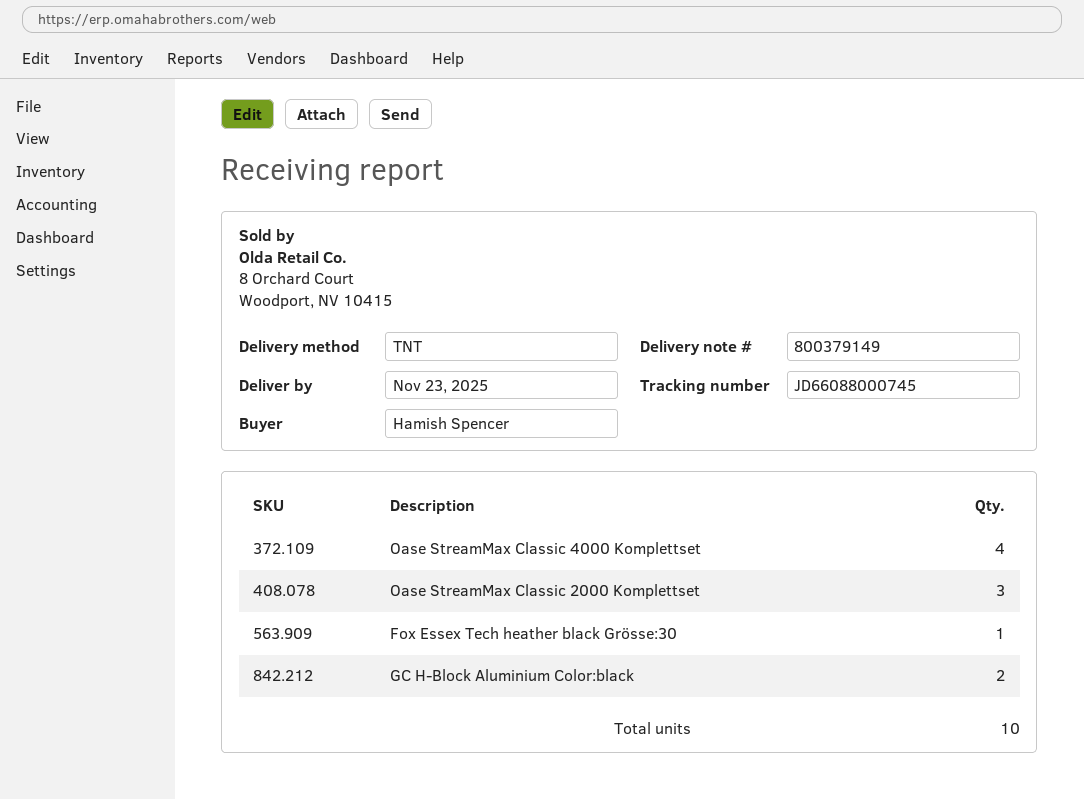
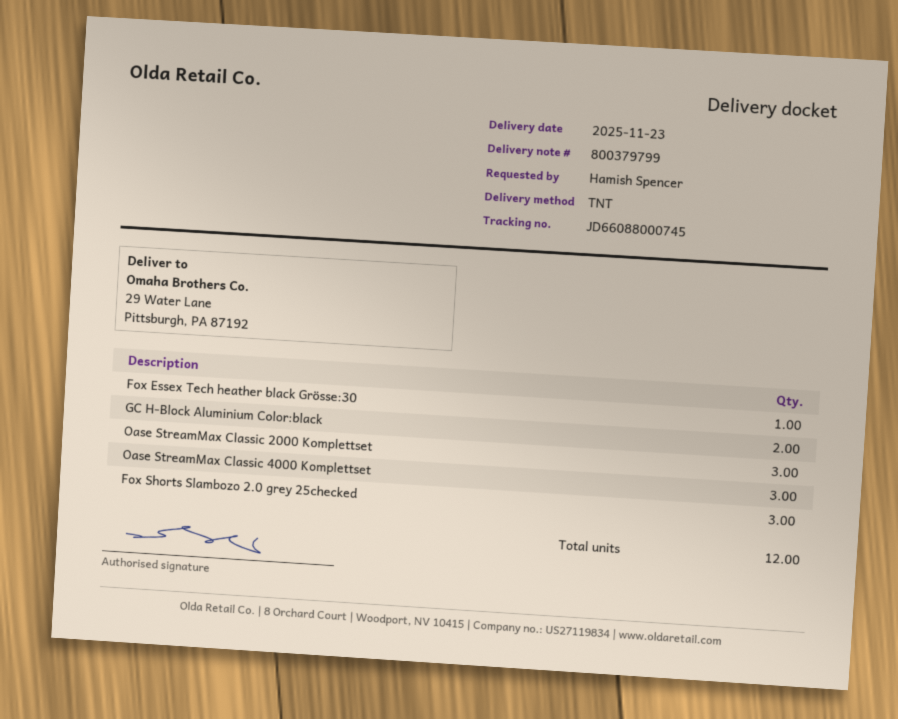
delivery note number: 800379149 -> 800379799
Oase StreamMax Classic 4000 Komplettset: 4 -> 3
Fox Shorts Slambozo 2.0 grey 25checked: none -> 3
total quantity: 10 -> 12

